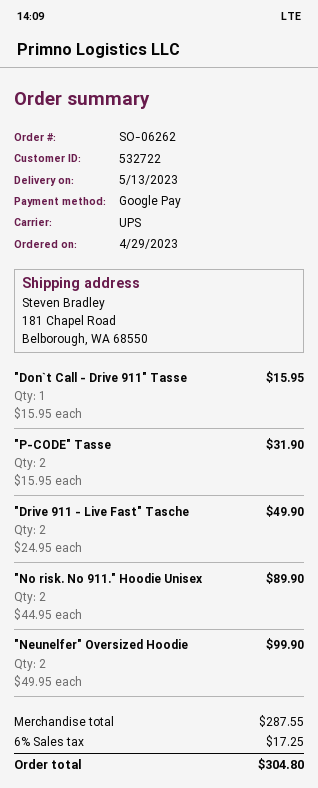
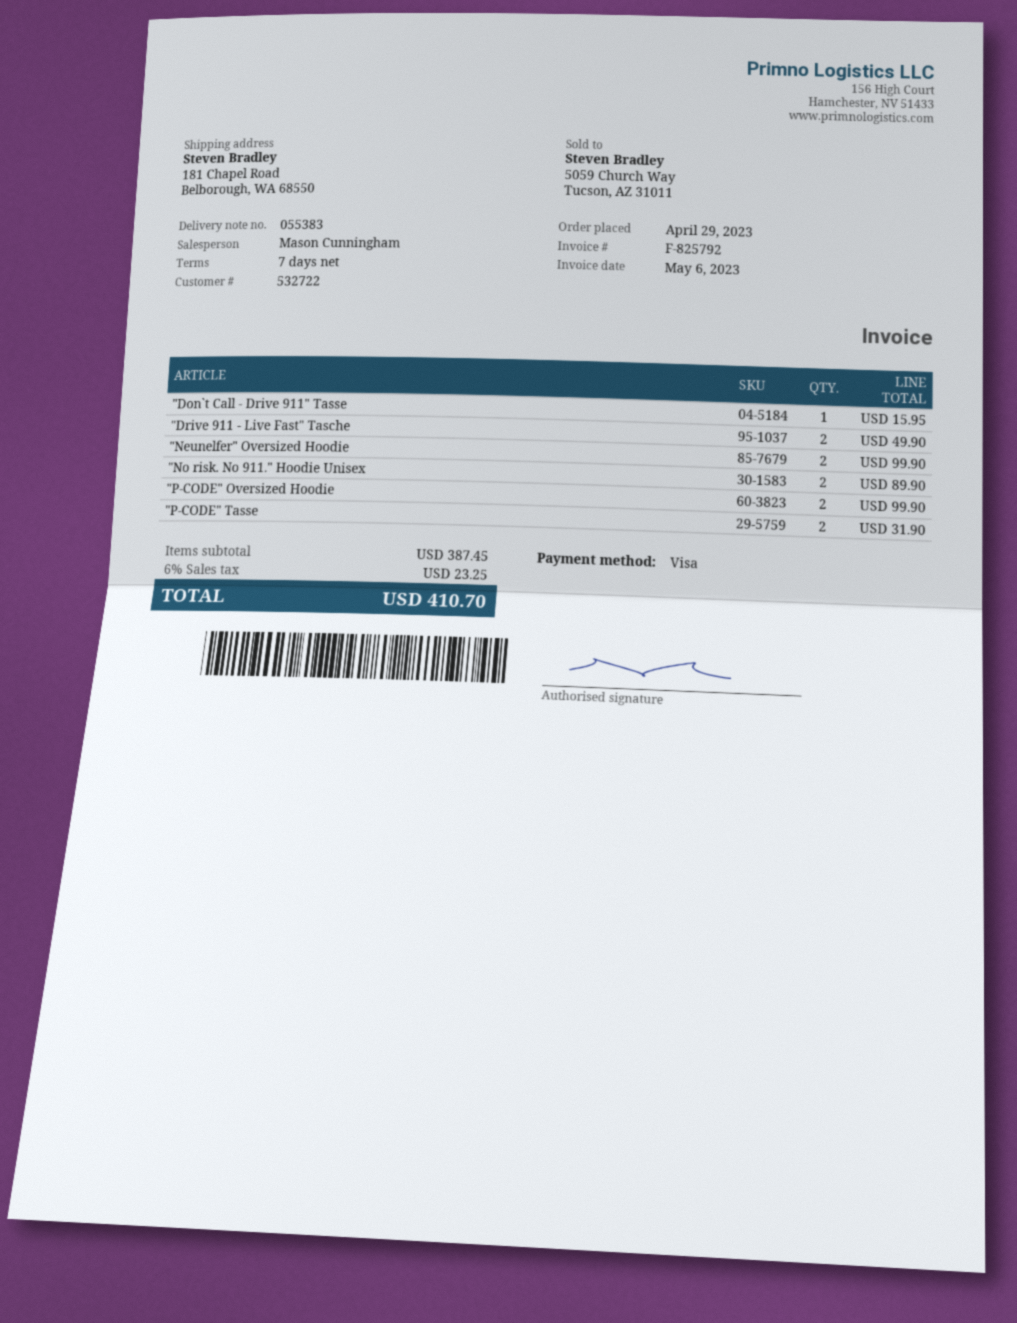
payment method: Google Pay -> Visa
"P-CODE" Oversized Hoodie: none -> 2 for 99.90
subtotal: 287.55 -> 387.45
tax: 6% = 17.25 -> 6% = 23.25
total: 304.80 -> 410.70

